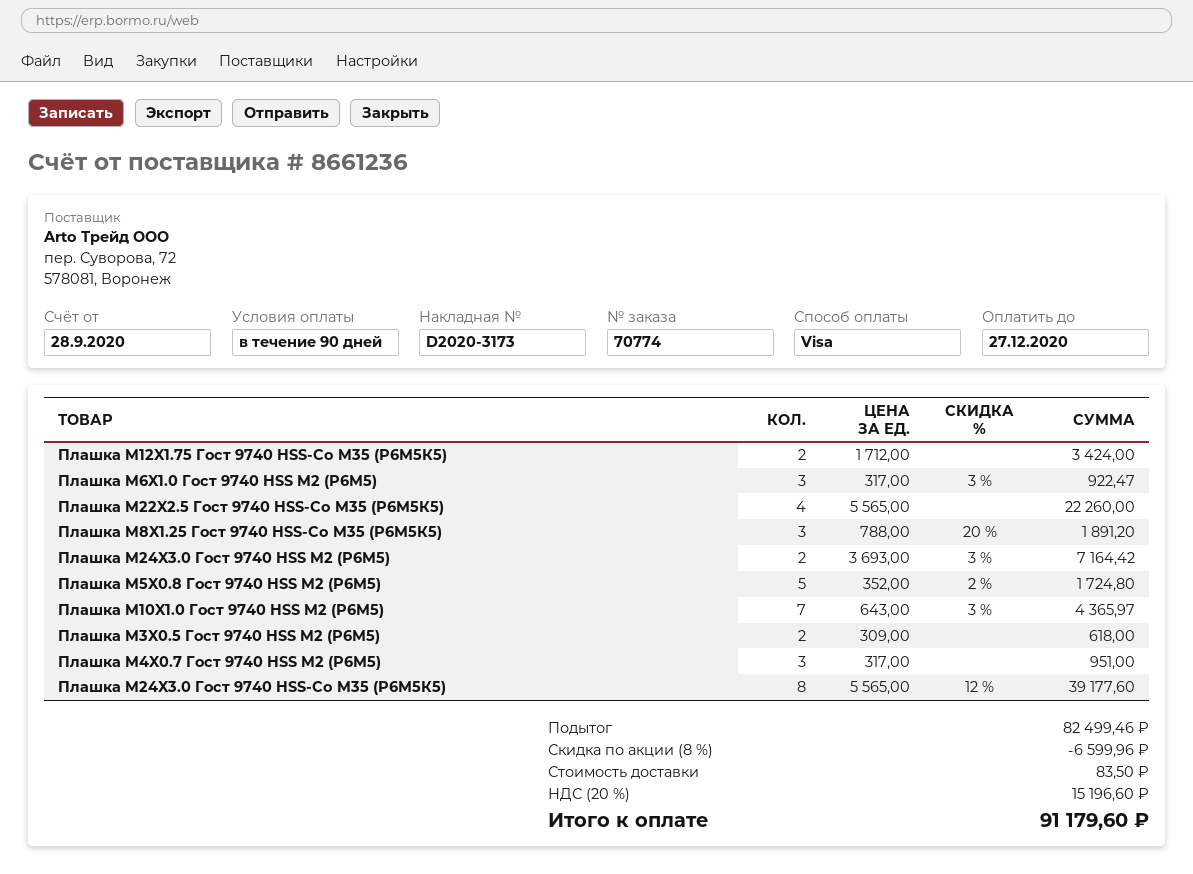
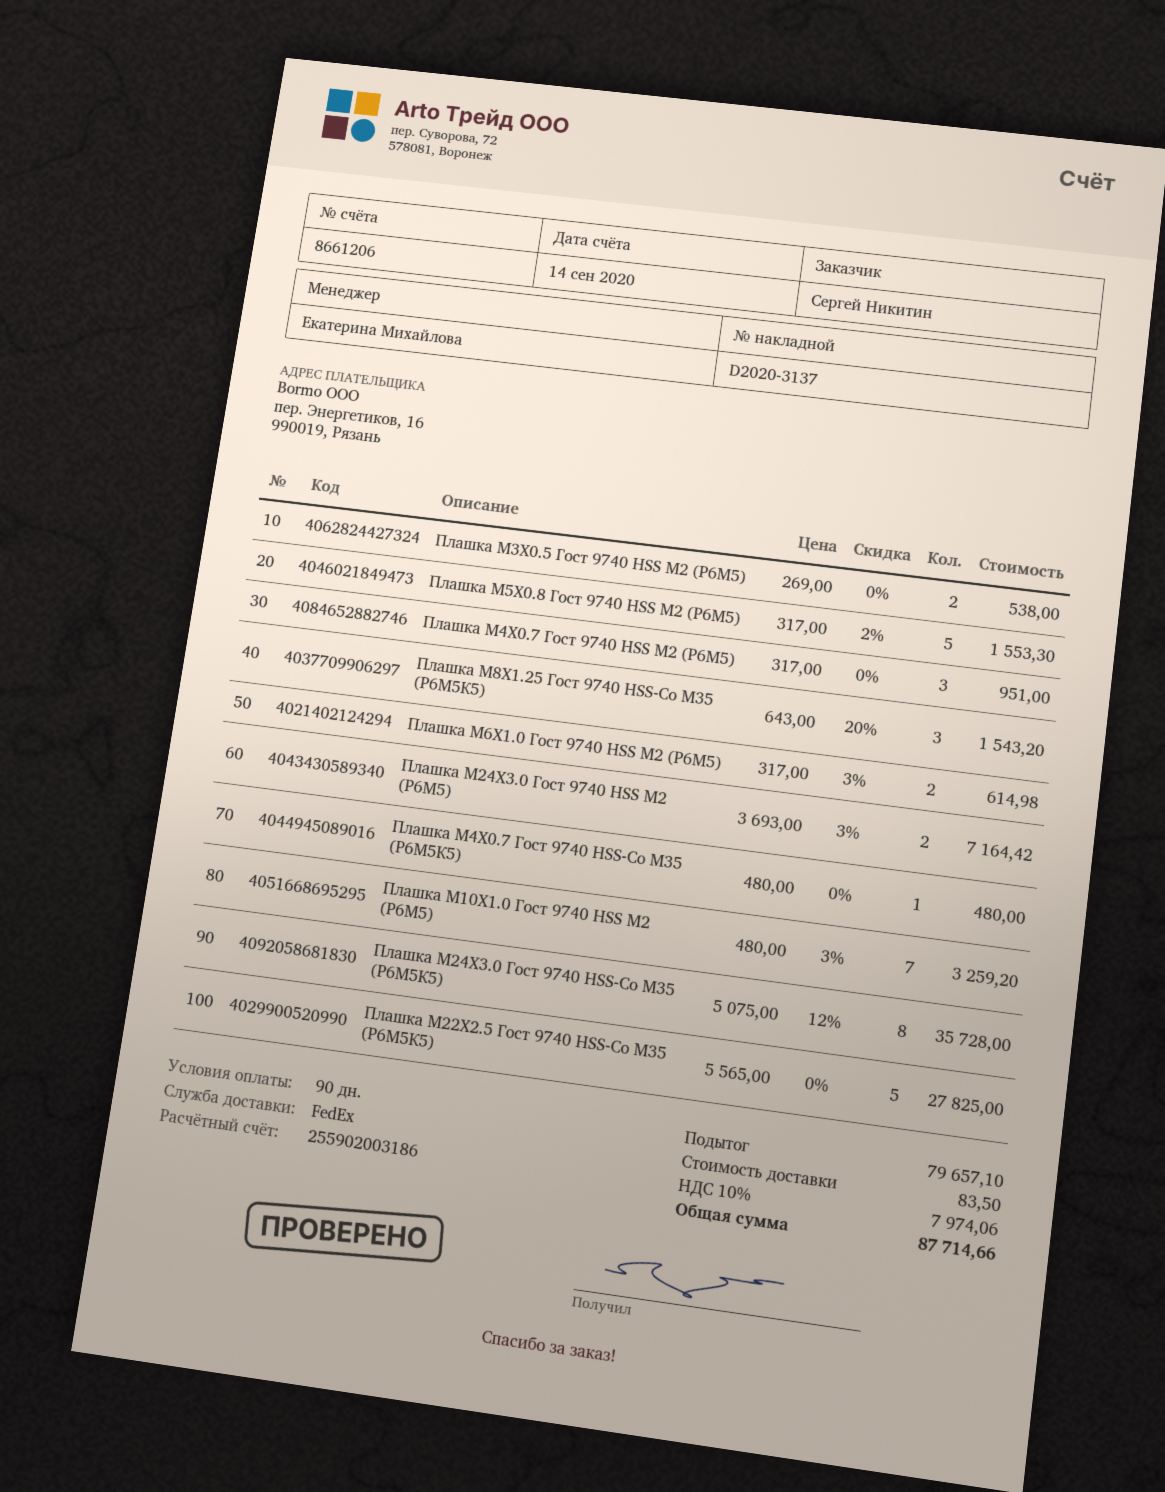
delivery note number: D2020-3173 -> D2020-3137
invoice number: 8661236 -> 8661206
invoice date: 2020-09-28 -> 2020-09-14
Плашка M12X1.75 Гост 9740 HSS-Co M35 (Р6М5К5): 2 x 1712.00 = 3424.00 -> none
Плашка M6X1.0 Гост 9740 HSS M2 (Р6М5): 3 x 317.00 - 3% = 922.47 -> 2 x 317.00 - 3% = 614.98
Плашка M22X2.5 Гост 9740 HSS-Co M35 (Р6М5К5): 4 x 5565.00 = 22260.00 -> 5 x 5565.00 = 27825.00
Плашка M8X1.25 Гост 9740 HSS-Co M35 (Р6М5К5): 3 x 788.00 - 20% = 1891.20 -> 3 x 643.00 - 20% = 1543.20
Плашка M5X0.8 Гост 9740 HSS M2 (Р6М5): 5 x 352.00 - 2% = 1724.80 -> 5 x 317.00 - 2% = 1553.30
Плашка M10X1.0 Гост 9740 HSS M2 (Р6М5): 7 x 643.00 - 3% = 4365.97 -> 7 x 480.00 - 3% = 3259.20
Плашка M3X0.5 Гост 9740 HSS M2 (Р6М5): 2 x 309.00 = 618.00 -> 2 x 269.00 = 538.00
Плашка M24X3.0 Гост 9740 HSS-Co M35 (Р6М5К5): 8 x 5565.00 - 12% = 39177.60 -> 8 x 5075.00 - 12% = 35728.00
Плашка M4X0.7 Гост 9740 HSS-Co M35 (Р6М5К5): none -> 1 x 480.00 = 480.00
subtotal: 82499.46 -> 79657.10
discount: 8% = 6599.96 -> none
tax: 20% = 15196.60 -> 10% = 7974.06
total: 91179.60 -> 87714.66

